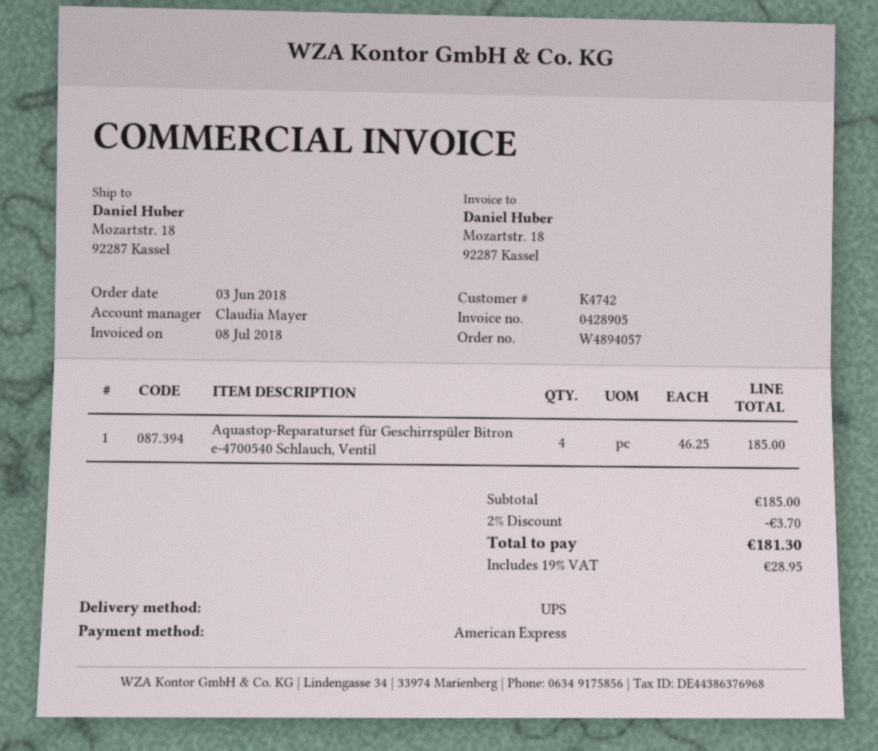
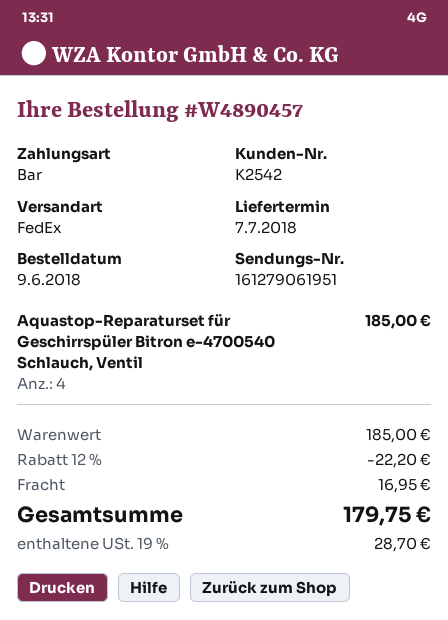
order number: W4894057 -> W4890457
order date: 2018-06-03 -> 2018-06-09
customer number: K4742 -> K2542
payment method: American Express -> cash
shipping method: UPS -> FedEx
discount: 2% = 3.70 -> 12% = 22.20
shipping: none -> 16.95
tax: 19% = 28.95 -> 19% = 28.70
total: 181.30 -> 179.75

